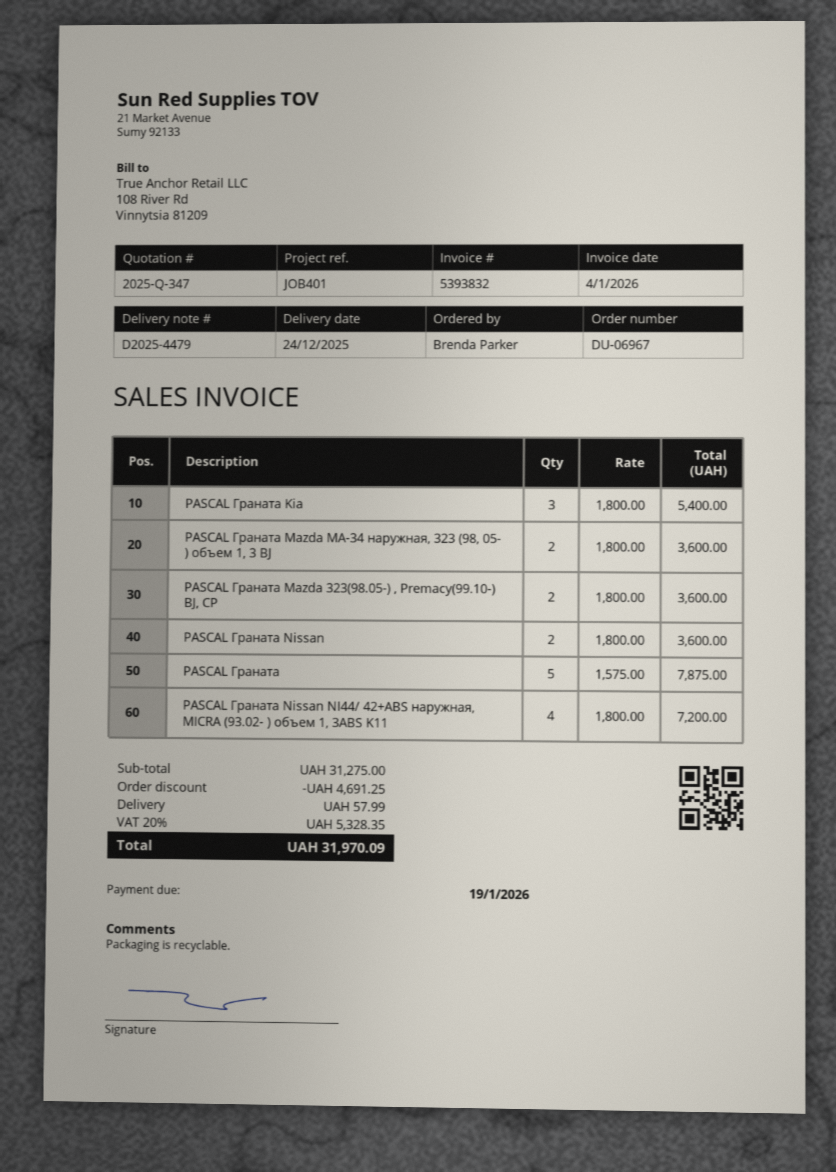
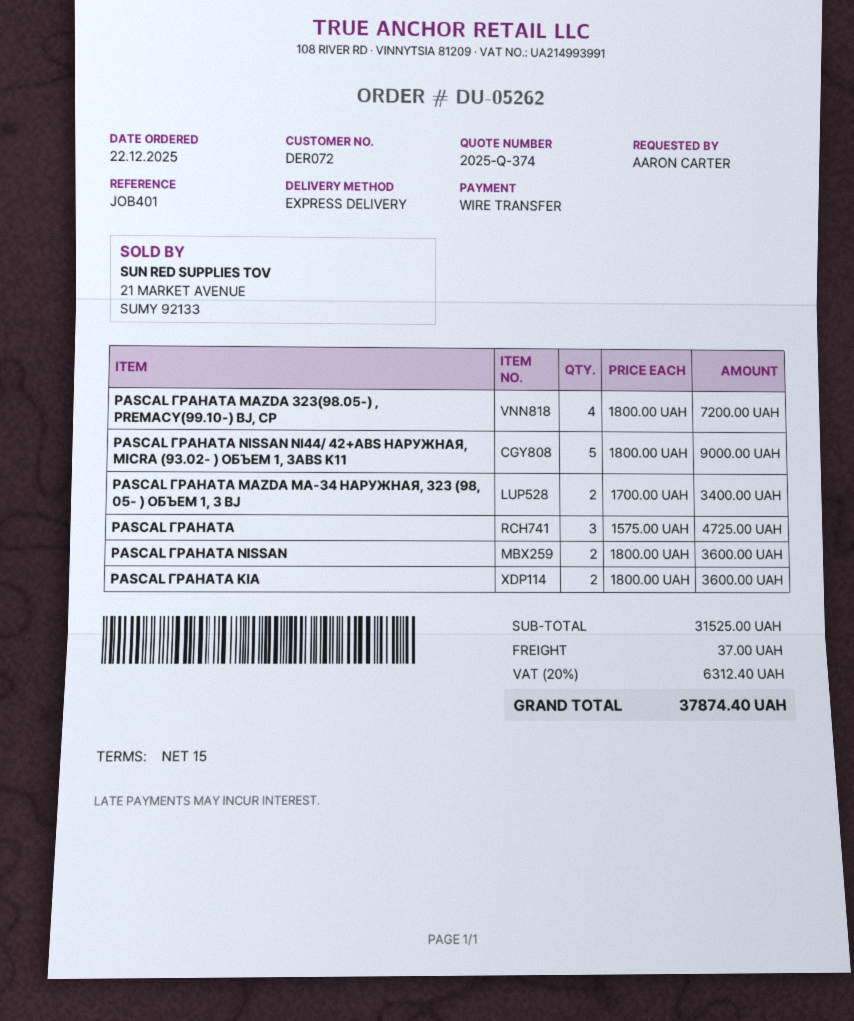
quote number: 2025-Q-347 -> 2025-Q-374
order number: DU-06967 -> DU-05262
ordered by: Brenda Parker -> AARON CARTER
PASCAL Граната Kia: 3 x 1800.00 = 5400.00 -> 2 x 1800.00 = 3600.00
PASCAL Граната Mazda MA-34 наружная, 323 (98, 05- ) объем 1, 3 BJ: 2 x 1800.00 = 3600.00 -> 2 x 1700.00 = 3400.00
PASCAL Граната Mazda 323(98.05-) , Premacy(99.10-) BJ, CP: 2 x 1800.00 = 3600.00 -> 4 x 1800.00 = 7200.00
PASCAL Граната: 5 x 1575.00 = 7875.00 -> 3 x 1575.00 = 4725.00
PASCAL Граната Nissan NI44/ 42+ABS наружная, MICRA (93.02- ) объем 1, 3ABS K11: 4 x 1800.00 = 7200.00 -> 5 x 1800.00 = 9000.00
subtotal: 31275.00 -> 31525.00
discount: 4691.25 -> none
shipping: 57.99 -> 37.00
tax: 20% = 5328.35 -> 20% = 6312.40
total: 31970.09 -> 37874.40

